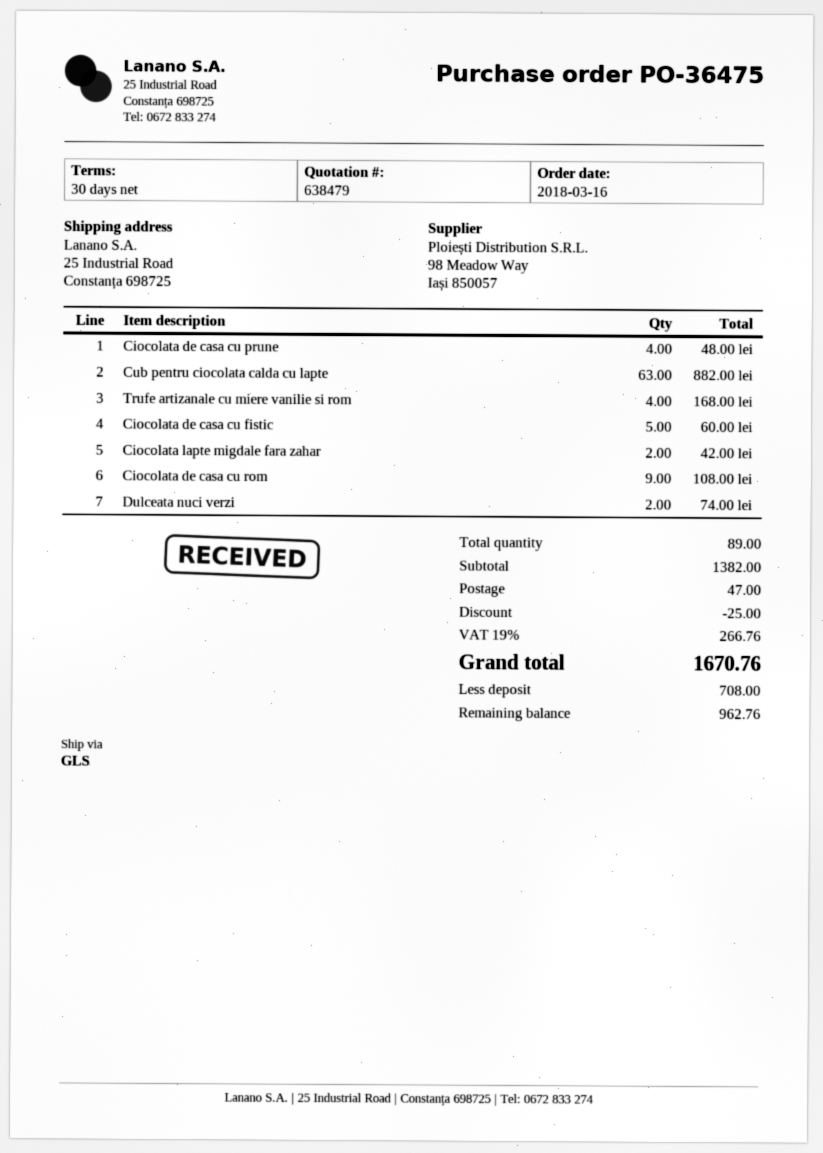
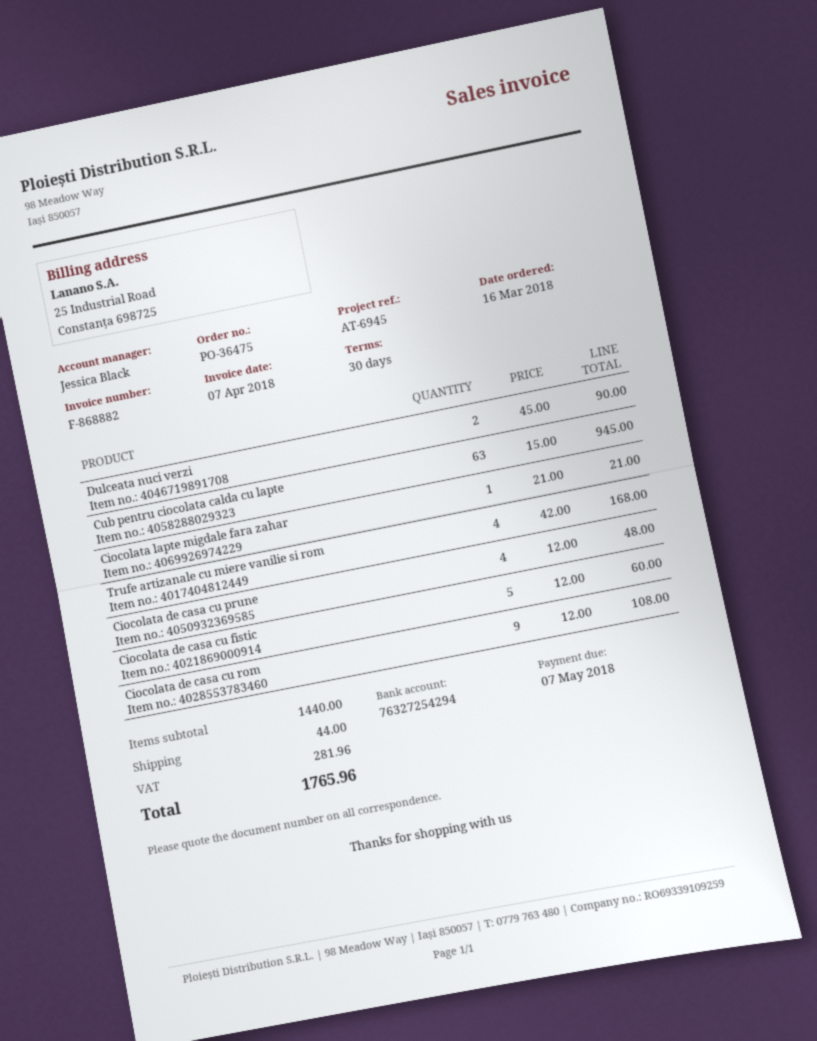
Cub pentru ciocolata calda cu lapte: 63 for 882.00 -> 63 for 945.00
Ciocolata lapte migdale fara zahar: 2 for 42.00 -> 1 for 21.00
Dulceata nuci verzi: 2 for 74.00 -> 2 for 90.00
subtotal: 1382.00 -> 1440.00
discount: 25.00 -> none
shipping: 47.00 -> 44.00
tax: 266.76 -> 281.96
total: 1670.76 -> 1765.96

